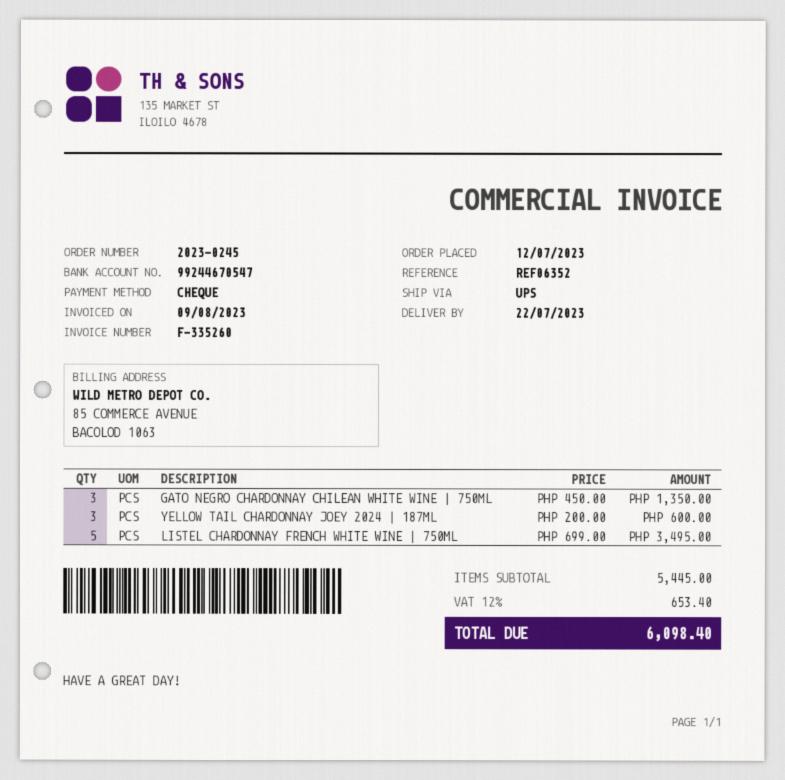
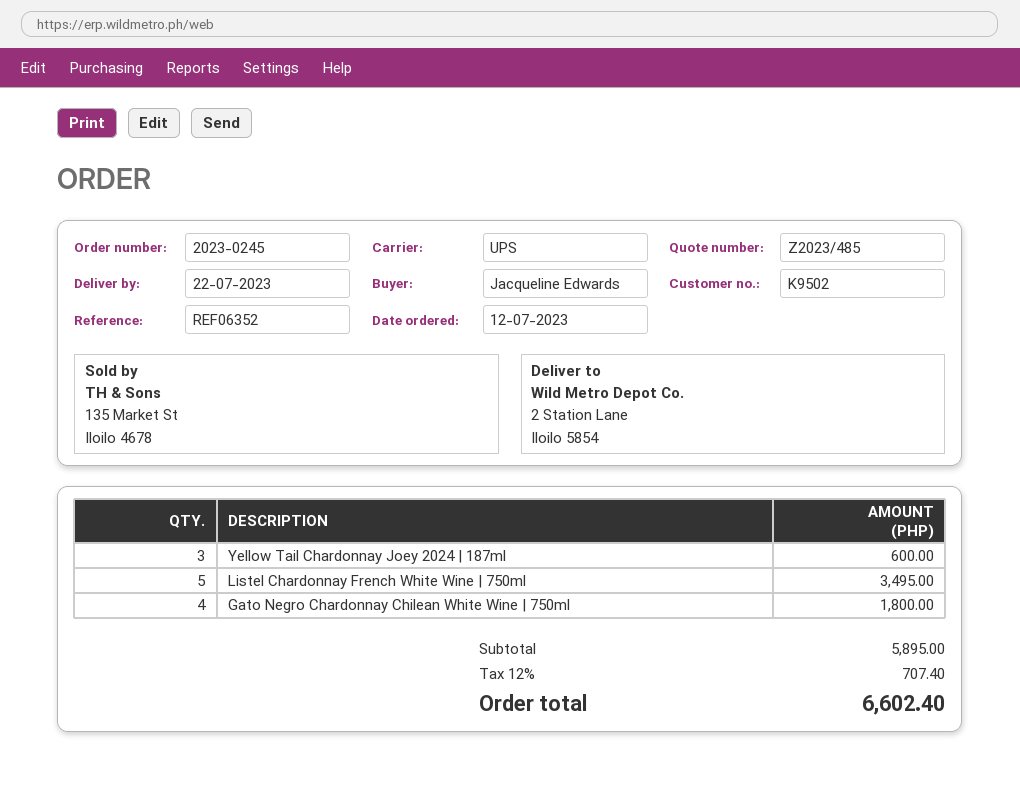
GATO NEGRO CHARDONNAY CHILEAN WHITE WINE | 750ML: 3 for 1350.00 -> 4 for 1800.00
subtotal: 5445.00 -> 5895.00
tax: 12% = 653.40 -> 12% = 707.40
total: 6098.40 -> 6602.40

